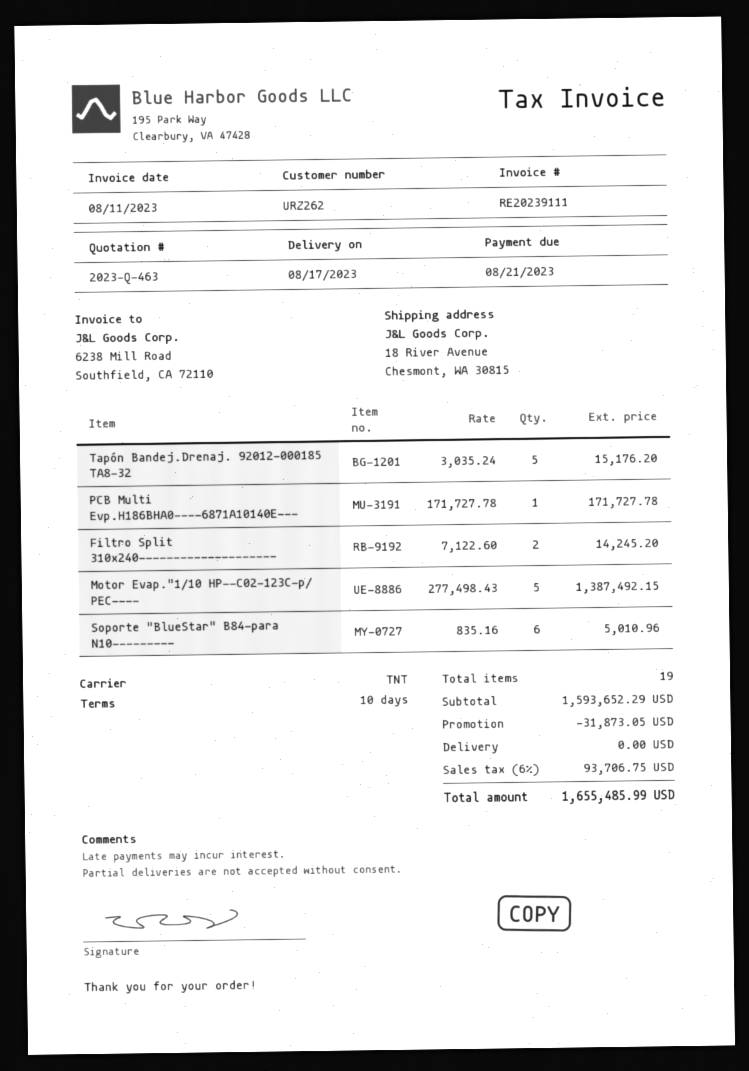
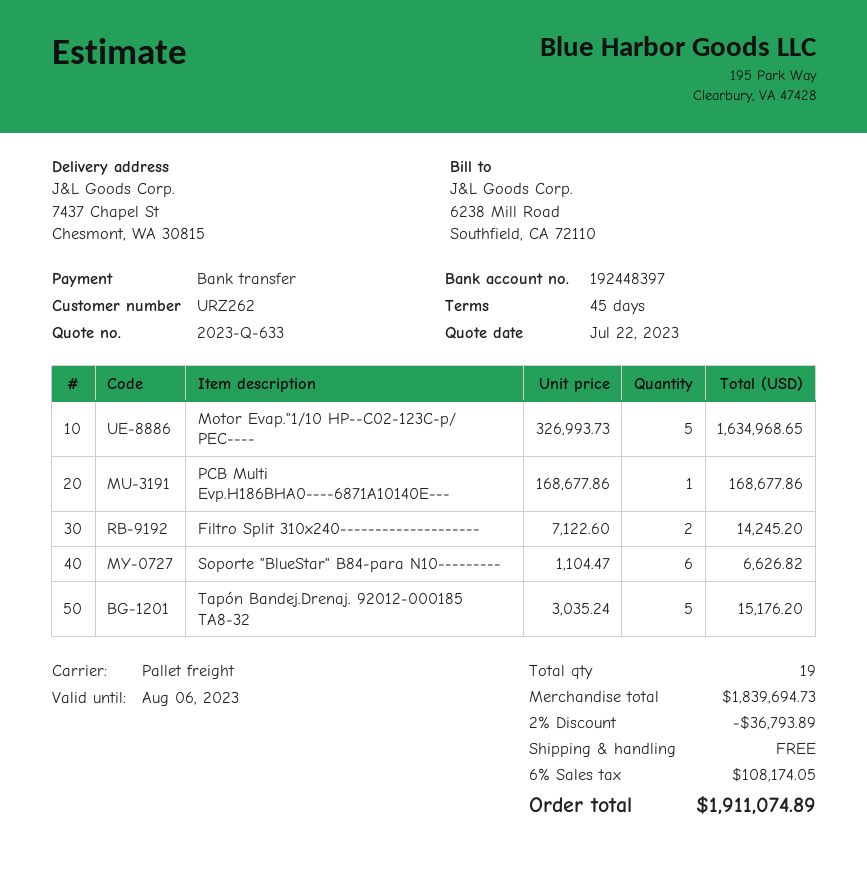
quote number: 2023-Q-463 -> 2023-Q-633
payment terms: 10 days -> 45 days
shipping method: TNT -> pallet freight
ship to: 18 River Avenue, Chesmont, WA 30815 -> 7437 Chapel St, Chesmont, WA 30815
PCB Multi Evp.H186BHA0----6871A10140E---: 1 x 171727.78 = 171727.78 -> 1 x 168677.86 = 168677.86
Motor Evap."1/10 HP--C02-123C-p/ PEC----: 5 x 277498.43 = 1387492.15 -> 5 x 326993.73 = 1634968.65
Soporte "BlueStar" B84-para N10---------: 6 x 835.16 = 5010.96 -> 6 x 1104.47 = 6626.82
subtotal: 1593652.29 -> 1839694.73
discount: 31873.05 -> 36793.89
tax: 6% = 93706.75 -> 6% = 108174.05
total: 1655485.99 -> 1911074.89

